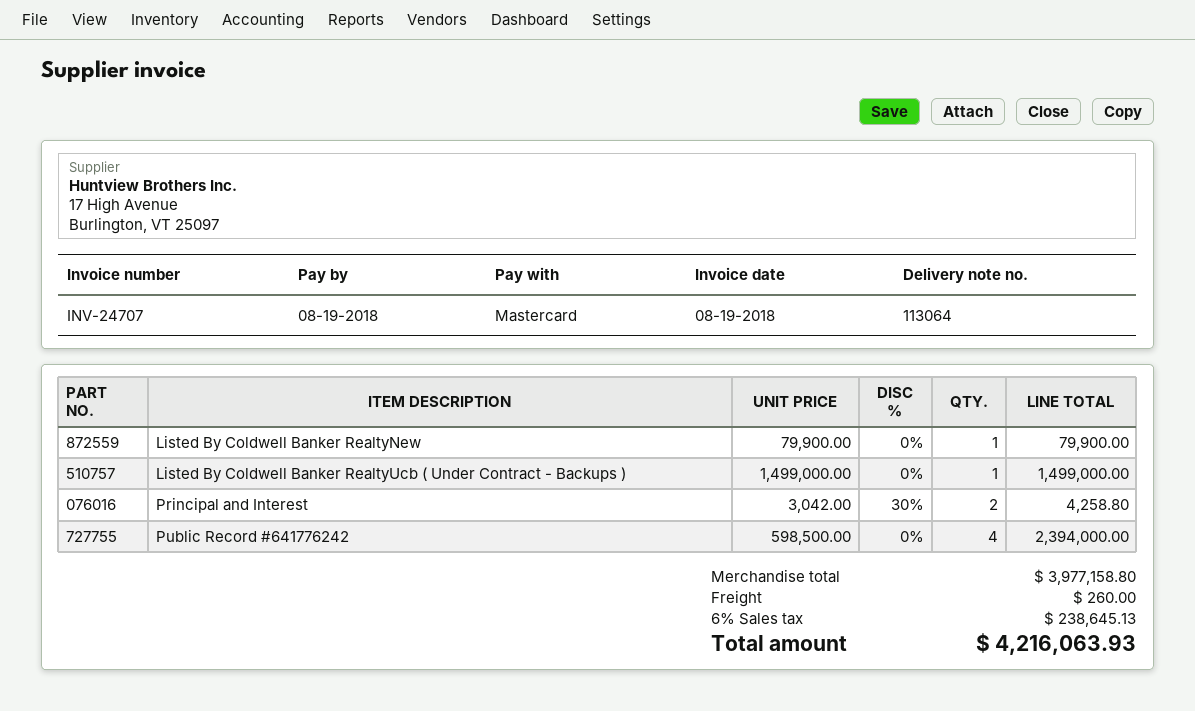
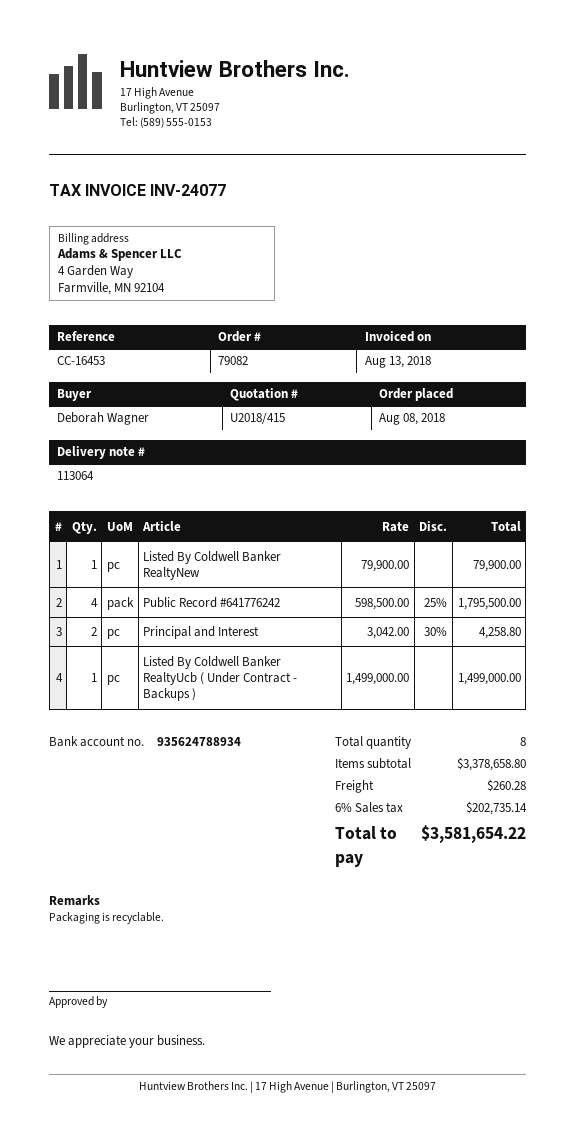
invoice number: INV-24707 -> INV-24077
invoice date: 2018-08-19 -> 2018-08-13
Public Record #641776242: 4 x 598500.00 = 2394000.00 -> 4 x 598500.00 - 25% = 1795500.00
subtotal: 3977158.80 -> 3378658.80
shipping: 260.00 -> 260.28
tax: 6% = 238645.13 -> 6% = 202735.14
total: 4216063.93 -> 3581654.22

